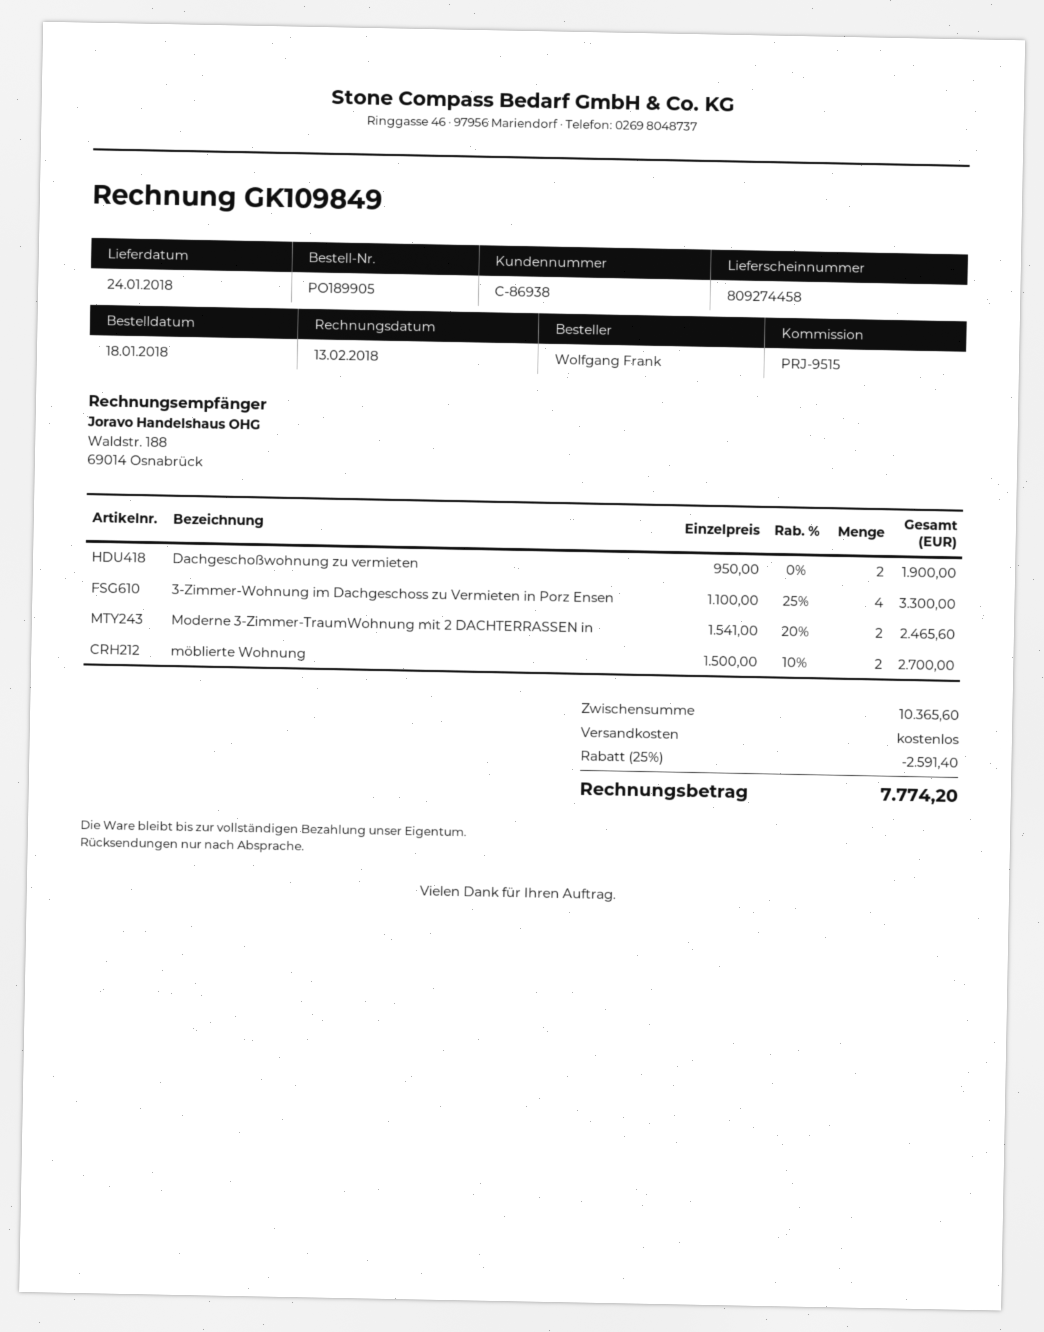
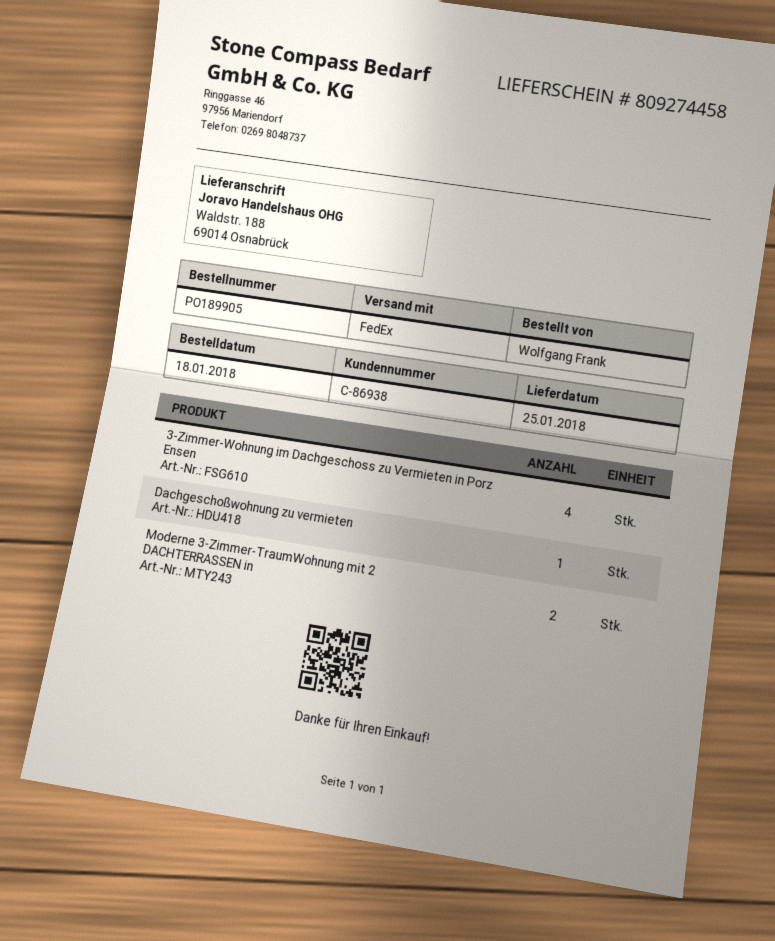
delivery date: 2018-01-24 -> 2018-01-25
Dachgeschoßwohnung zu vermieten: 2 -> 1
möblierte Wohnung: 2 -> none

